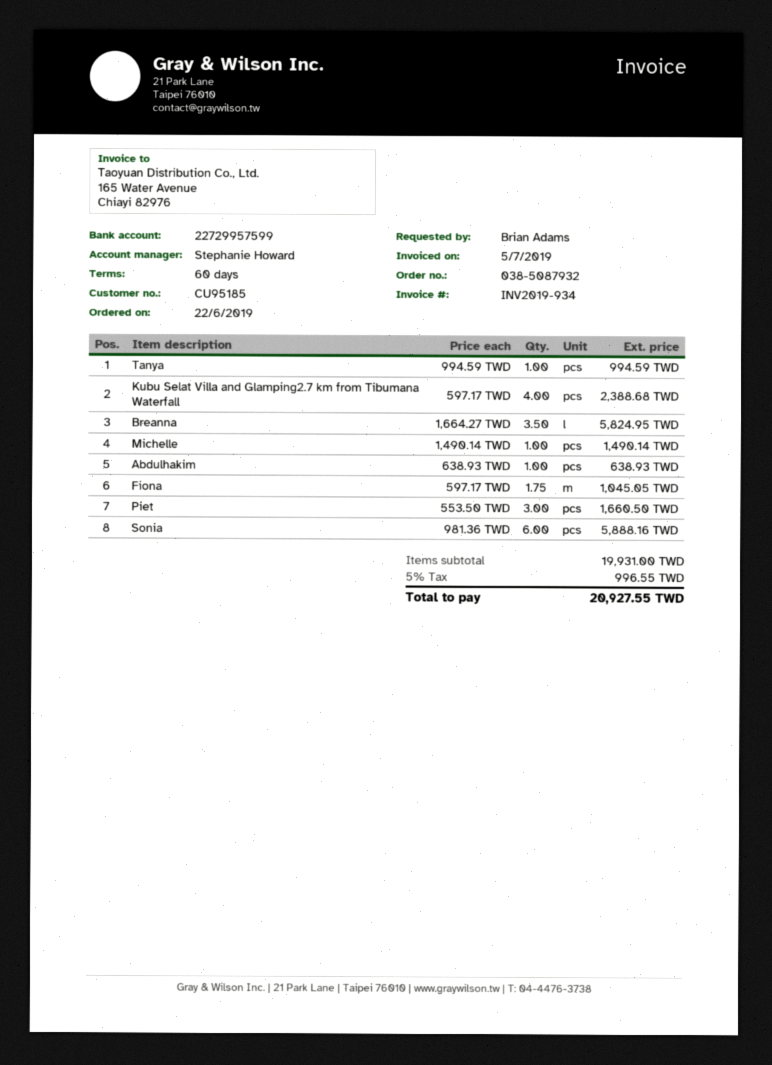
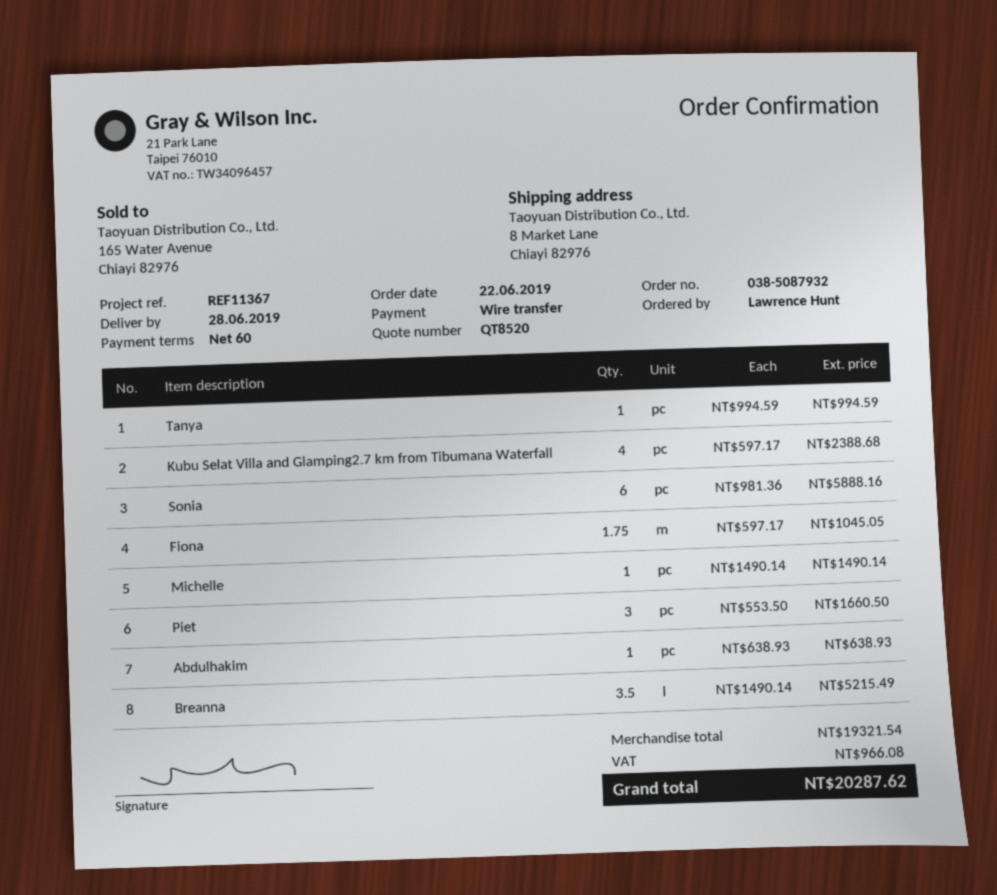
ordered by: Brian Adams -> Lawrence Hunt
Breanna: 3.5 x 1664.27 = 5824.95 -> 3.5 x 1490.14 = 5215.49
subtotal: 19931.00 -> 19321.54
tax: 996.55 -> 966.08
total: 20927.55 -> 20287.62

